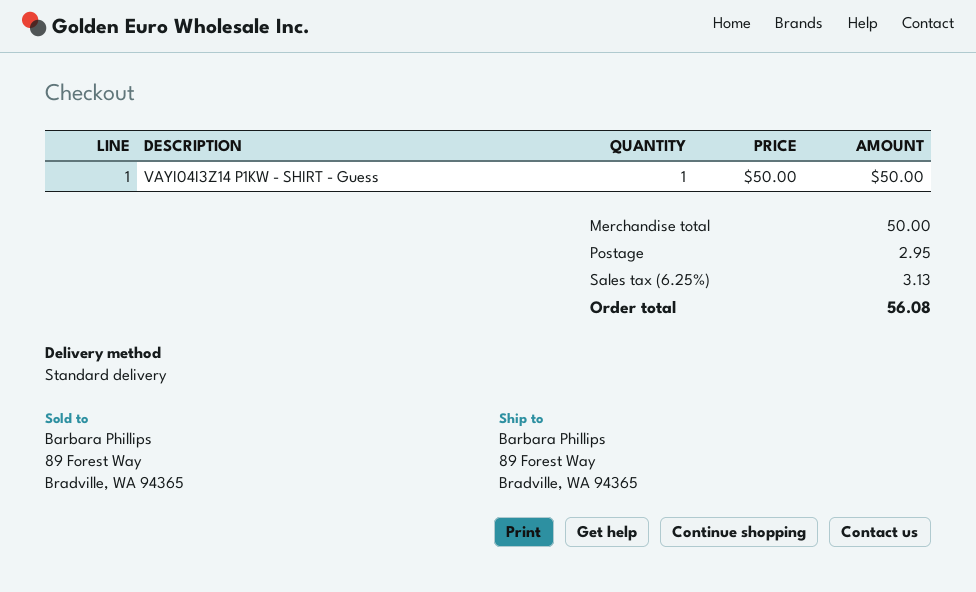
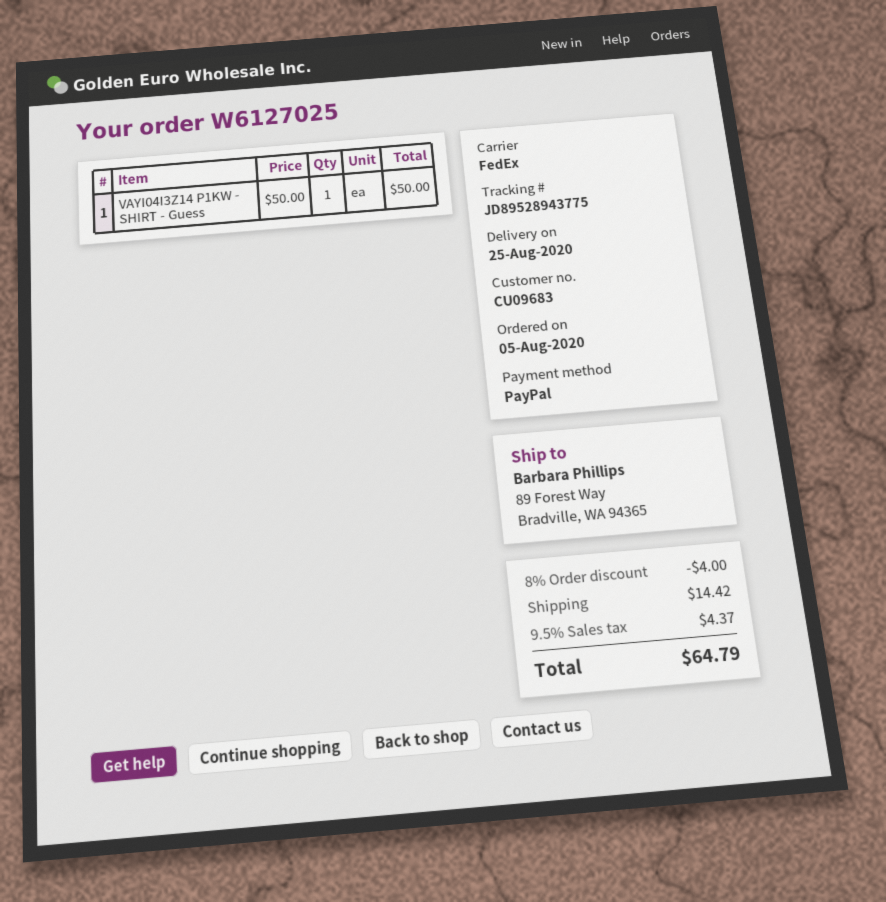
shipping method: standard -> FedEx
discount: none -> 8% = 4.00
shipping: 2.95 -> 14.42
tax: 6.25% = 3.13 -> 9.5% = 4.37
total: 56.08 -> 64.79

